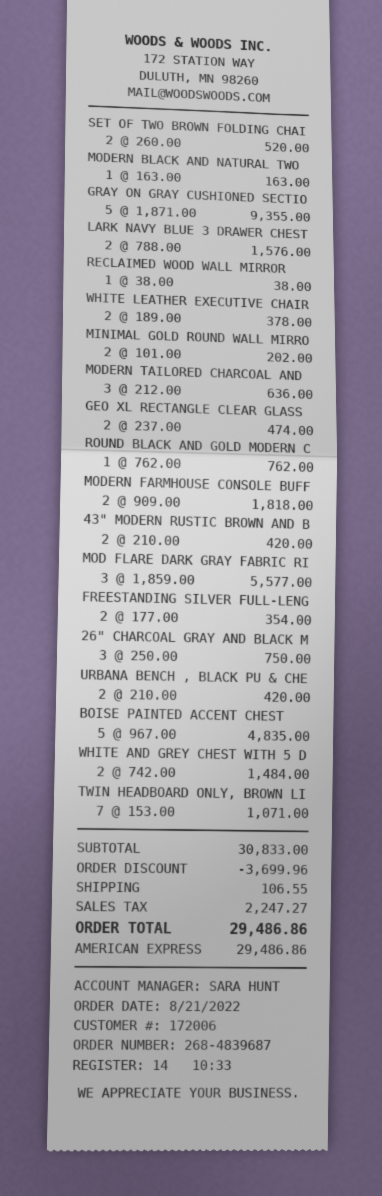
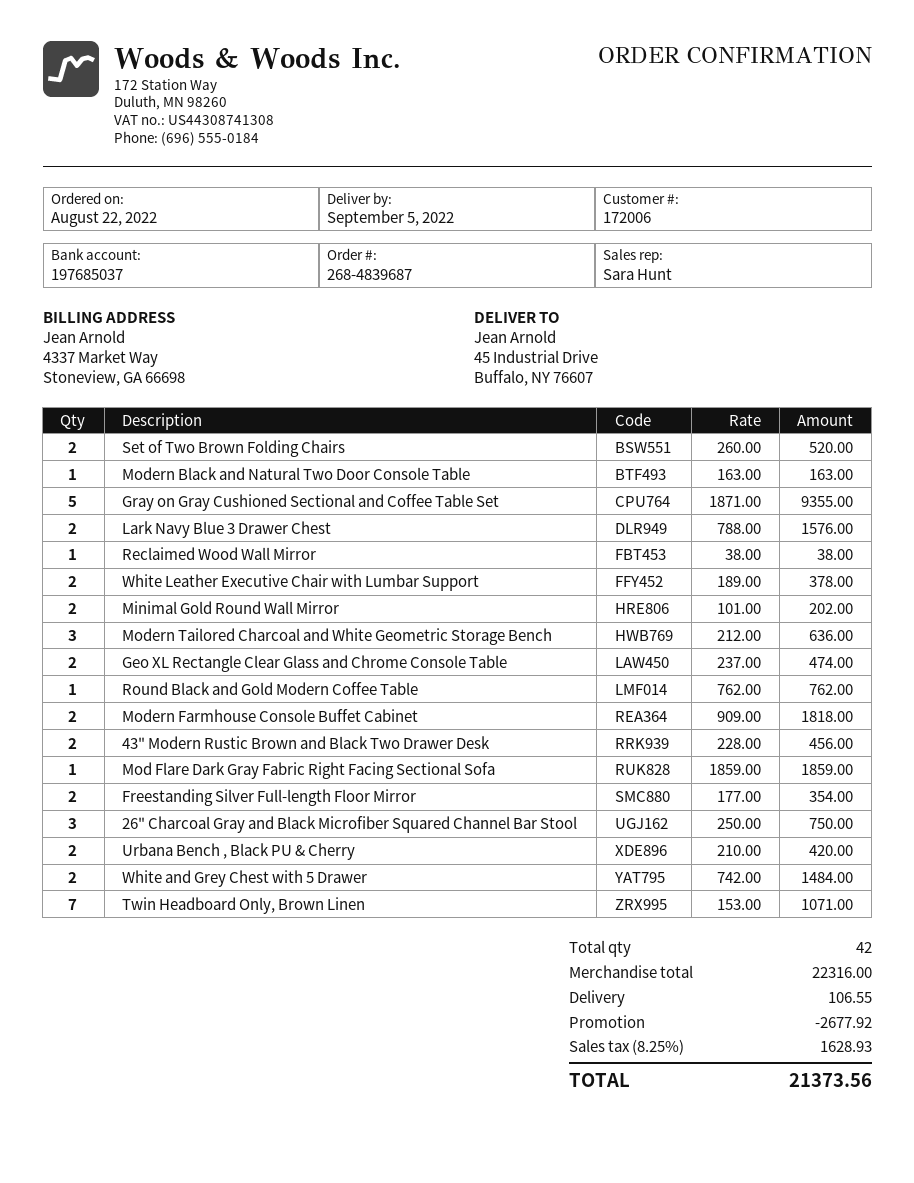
order date: 2022-08-21 -> 2022-08-22
43" MODERN RUSTIC BROWN AND B: 2 x 210.00 = 420.00 -> 2 x 228.00 = 456.00
MOD FLARE DARK GRAY FABRIC RI: 3 x 1859.00 = 5577.00 -> 1 x 1859.00 = 1859.00
BOISE PAINTED ACCENT CHEST: 5 x 967.00 = 4835.00 -> none
subtotal: 30833.00 -> 22316.00
discount: 3699.96 -> 2677.92
tax: 2247.27 -> 1628.93
total: 29486.86 -> 21373.56

